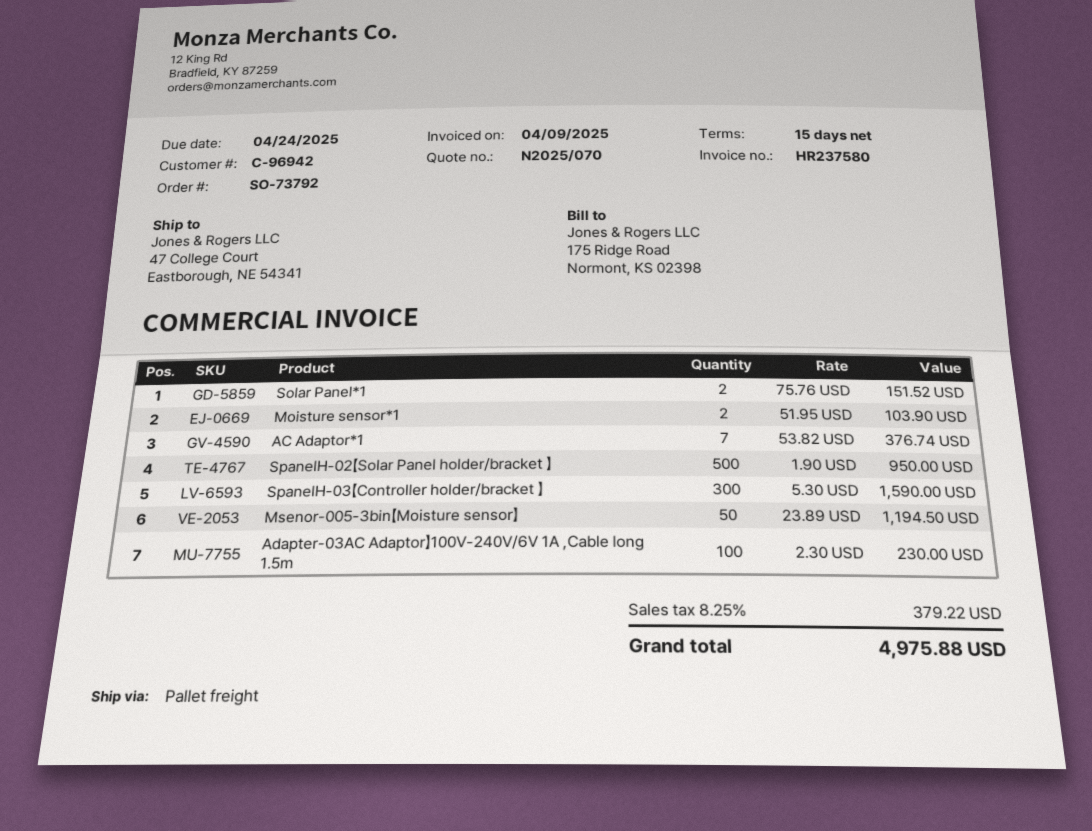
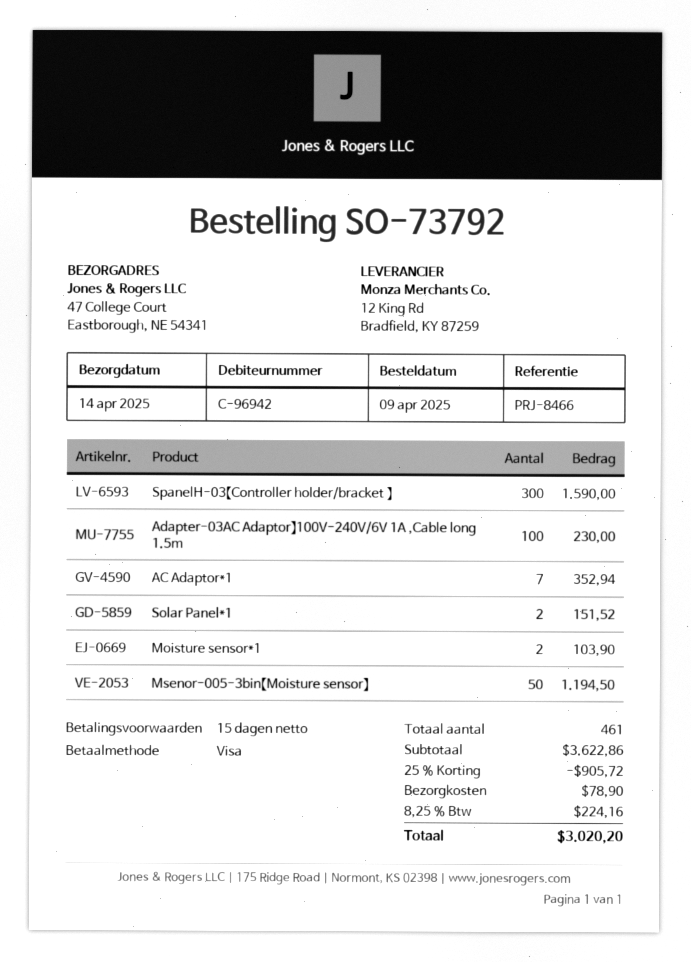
AC Adaptor*1: 7 for 376.74 -> 7 for 352.94
SpanelH-02【Solar Panel holder/bracket 】: 500 for 950.00 -> none
discount: none -> 25% = 905.72
shipping: none -> 78.90
tax: 8.25% = 379.22 -> 8.25% = 224.16
total: 4975.88 -> 3020.20

